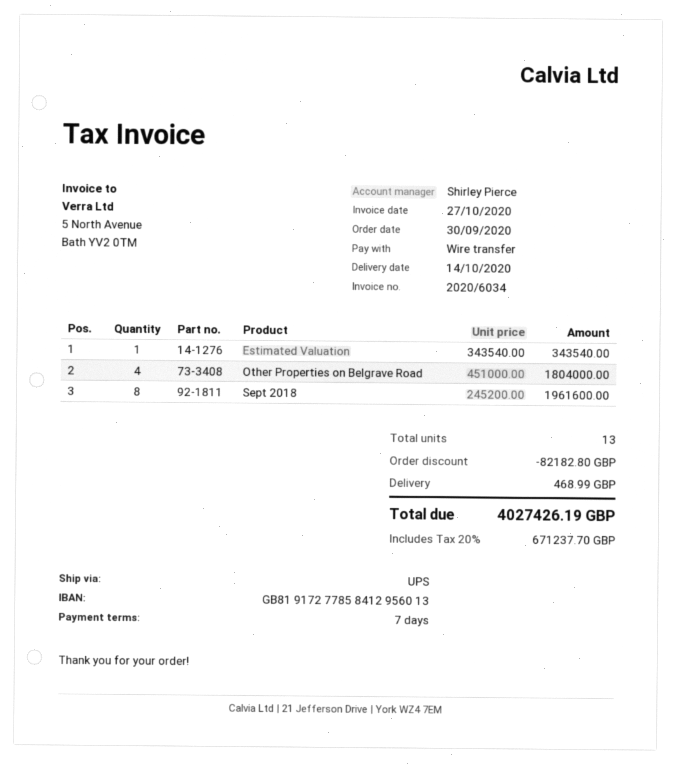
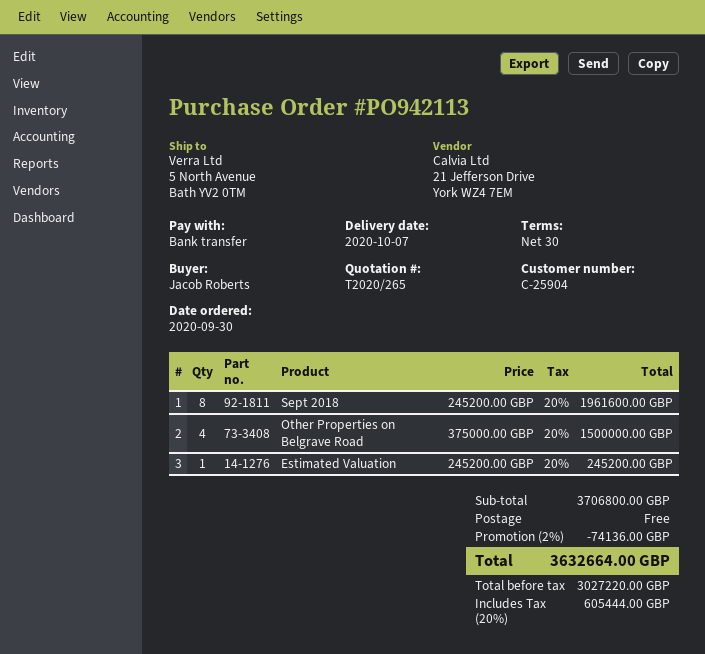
delivery date: 2020-10-14 -> 2020-10-07
payment terms: 7 days -> 30 days
Estimated Valuation: 1 x 343540.00 = 343540.00 -> 1 x 245200.00 = 245200.00
Other Properties on Belgrave Road: 4 x 451000.00 = 1804000.00 -> 4 x 375000.00 = 1500000.00
discount: 82182.80 -> 74136.00
shipping: 468.99 -> 0.00
tax: 20% = 671237.70 -> 20% = 605444.00
total: 4027426.19 -> 3632664.00

